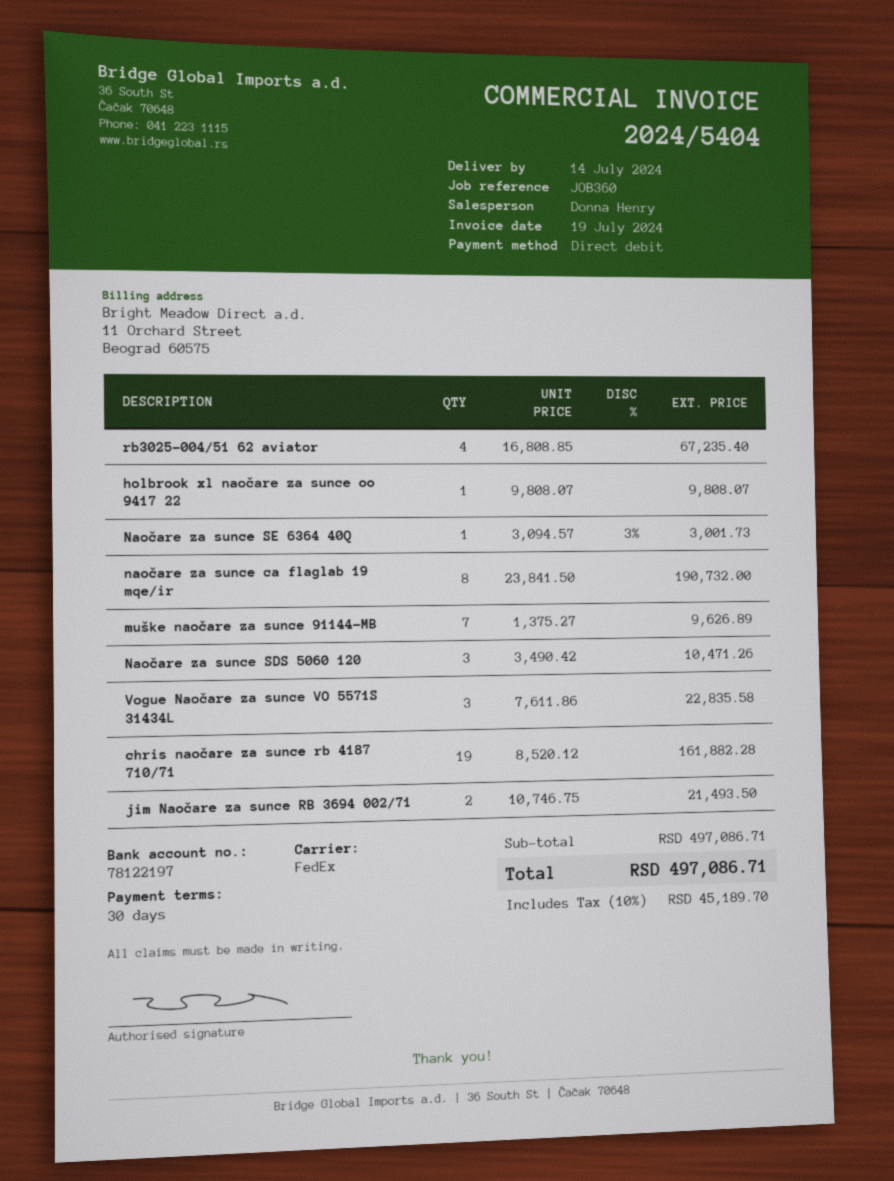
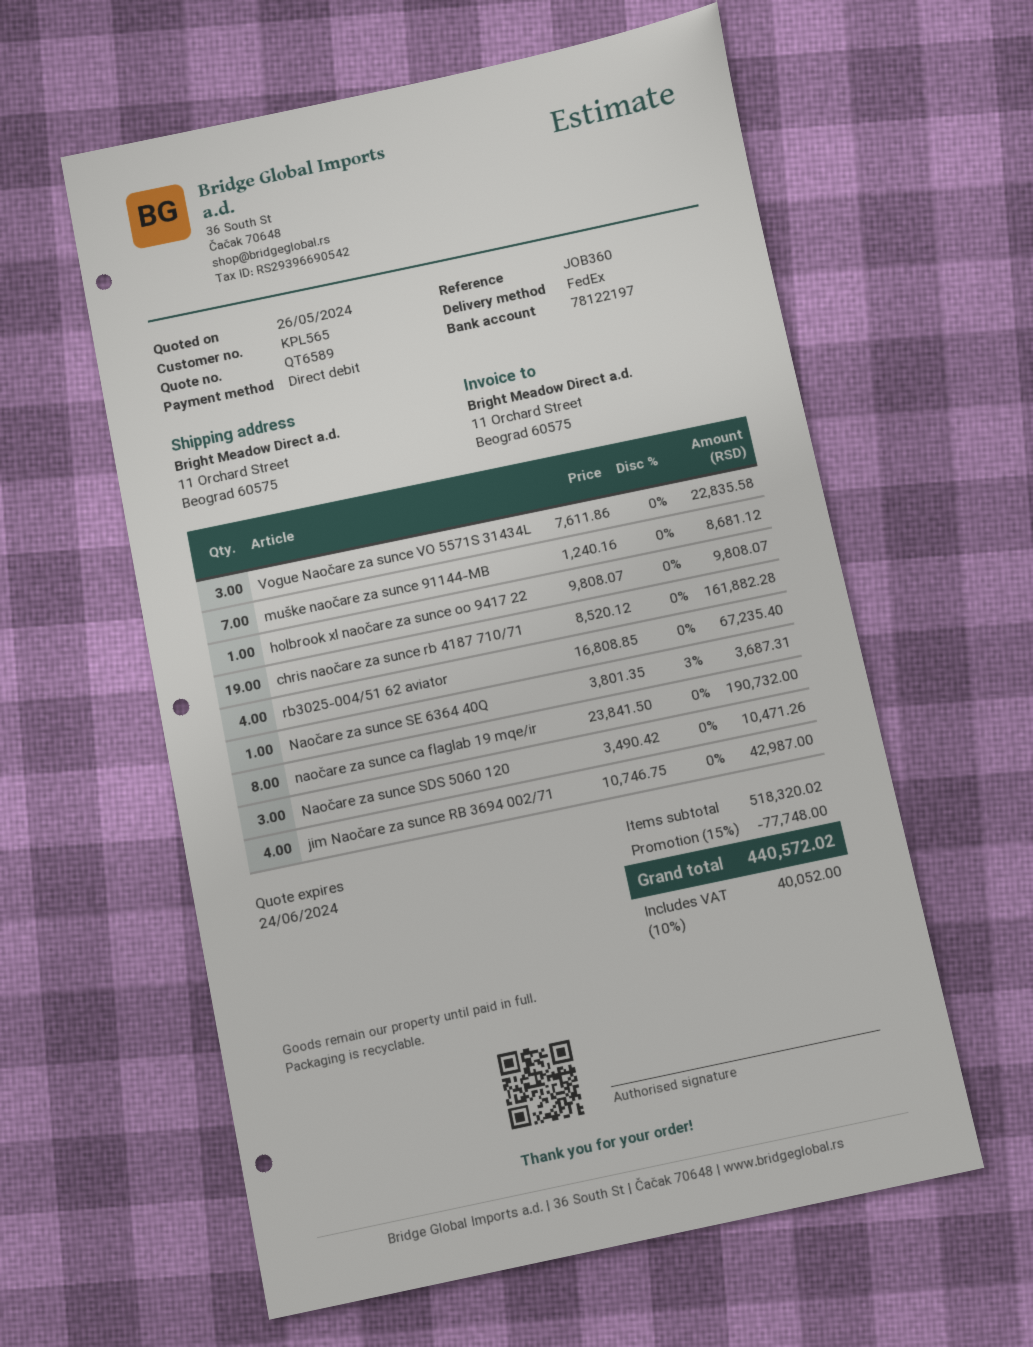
Naočare za sunce SE 6364 40Q: 1 x 3094.57 - 3% = 3001.73 -> 1 x 3801.35 - 3% = 3687.31
muške naočare za sunce 91144-MB: 7 x 1375.27 = 9626.89 -> 7 x 1240.16 = 8681.12
jim Naočare za sunce RB 3694 002/71: 2 x 10746.75 = 21493.50 -> 4 x 10746.75 = 42987.00
subtotal: 497086.71 -> 518320.02
discount: none -> 15% = 77748.00
tax: 10% = 45189.70 -> 10% = 40052.00
total: 497086.71 -> 440572.02

